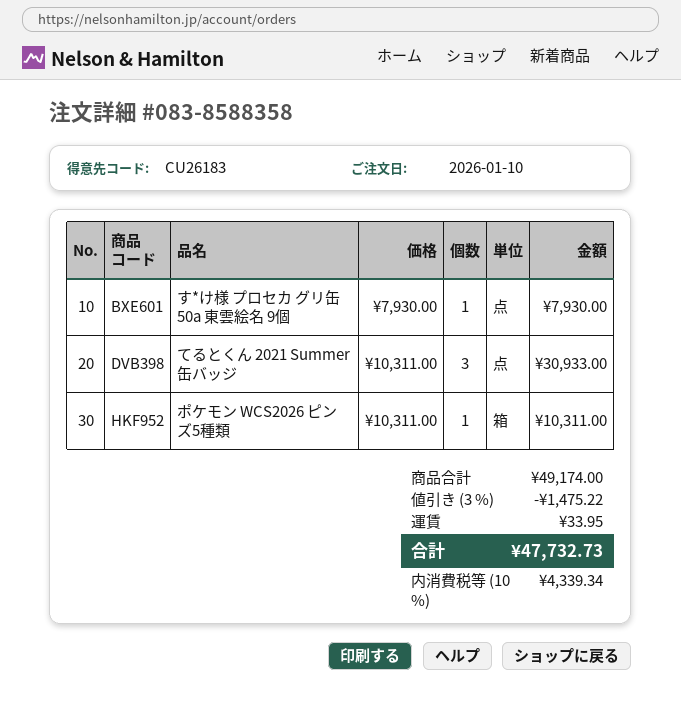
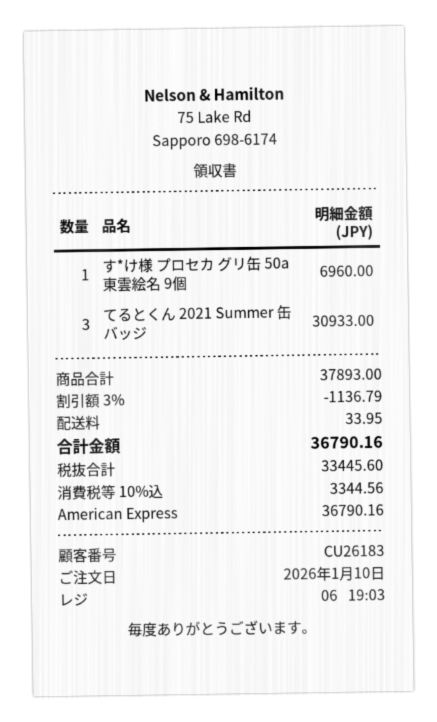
す*け様 プロセカ グリ缶 50a 東雲絵名 9個: 1 for 7930.00 -> 1 for 6960.00
ポケモン WCS2026 ピンズ5種類: 1 for 10311.00 -> none
subtotal: 49174.00 -> 37893.00
discount: 3% = 1475.22 -> 3% = 1136.79
tax: 10% = 4339.34 -> 10% = 3344.56
total: 47732.73 -> 36790.16

